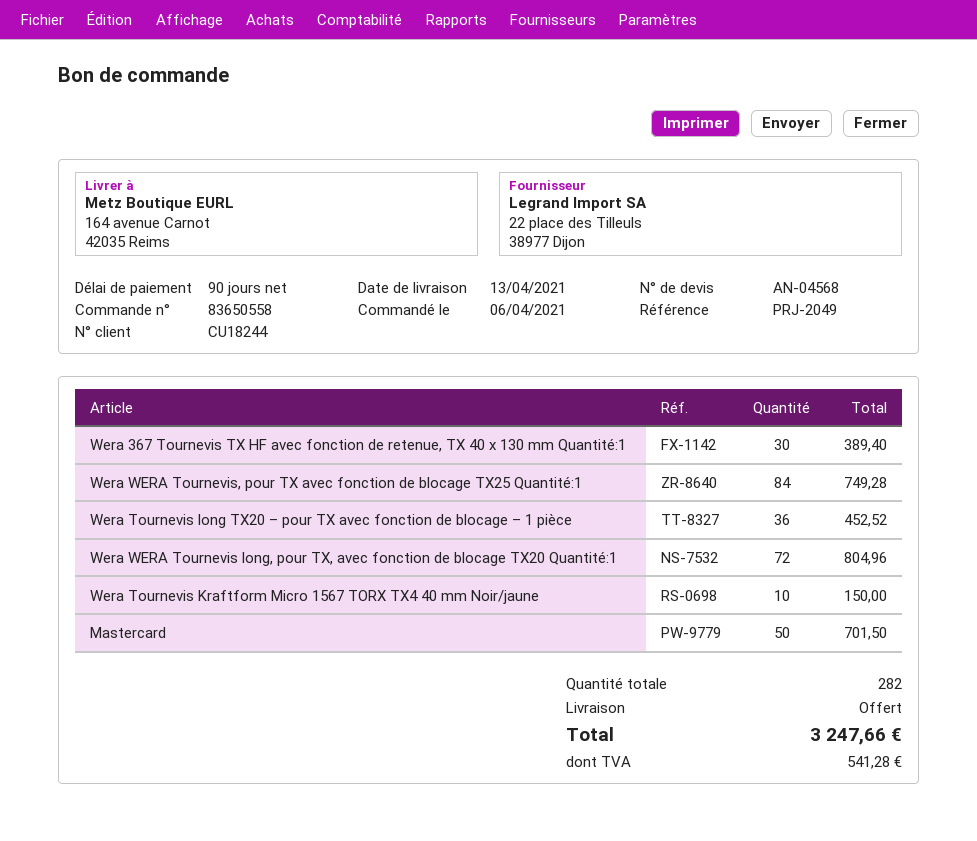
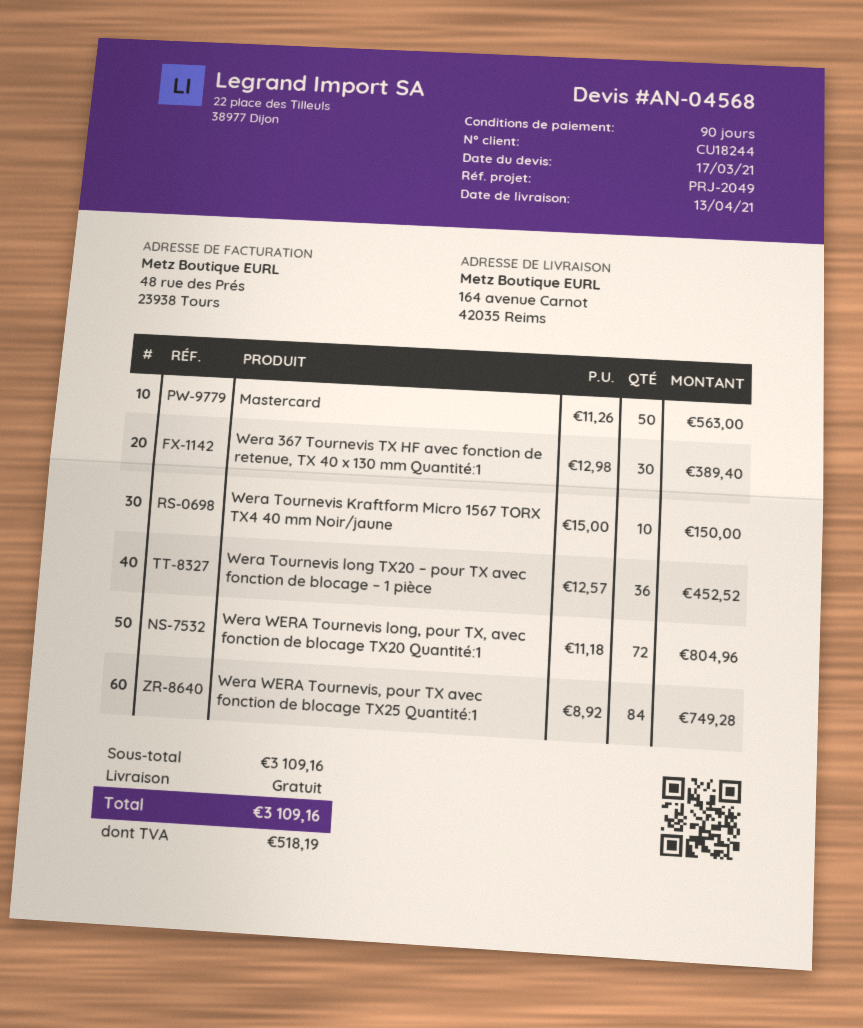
Mastercard: 50 for 701.50 -> 50 for 563.00
tax: 541.28 -> 518.19
total: 3247.66 -> 3109.16

